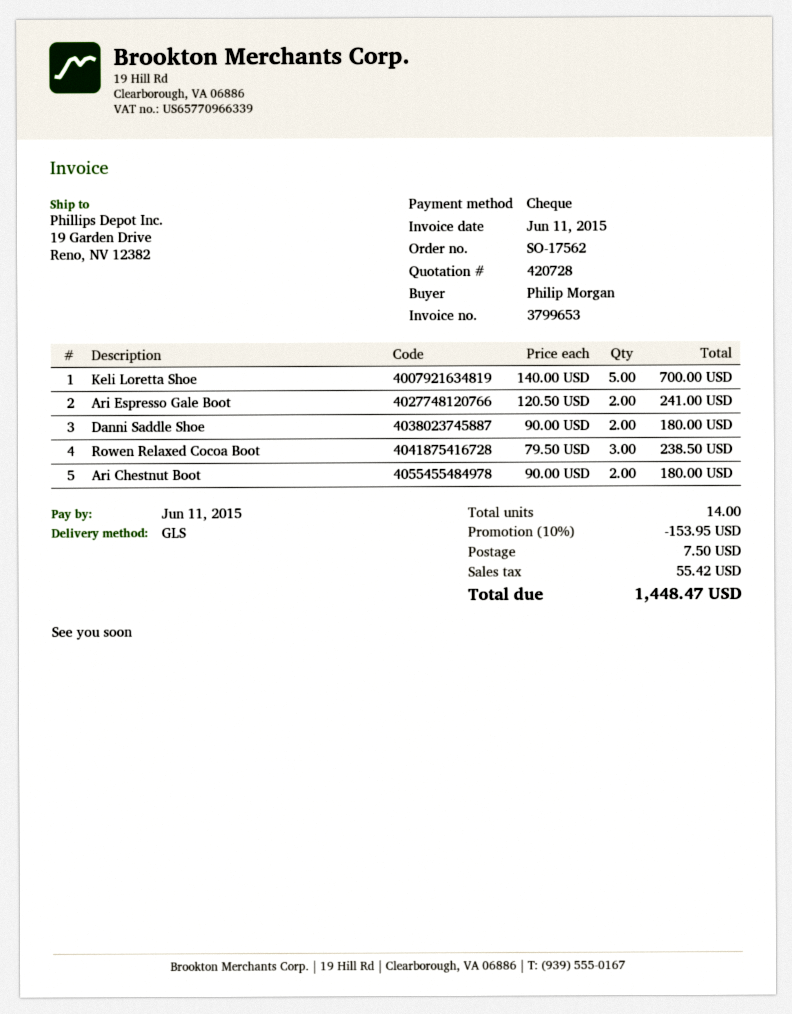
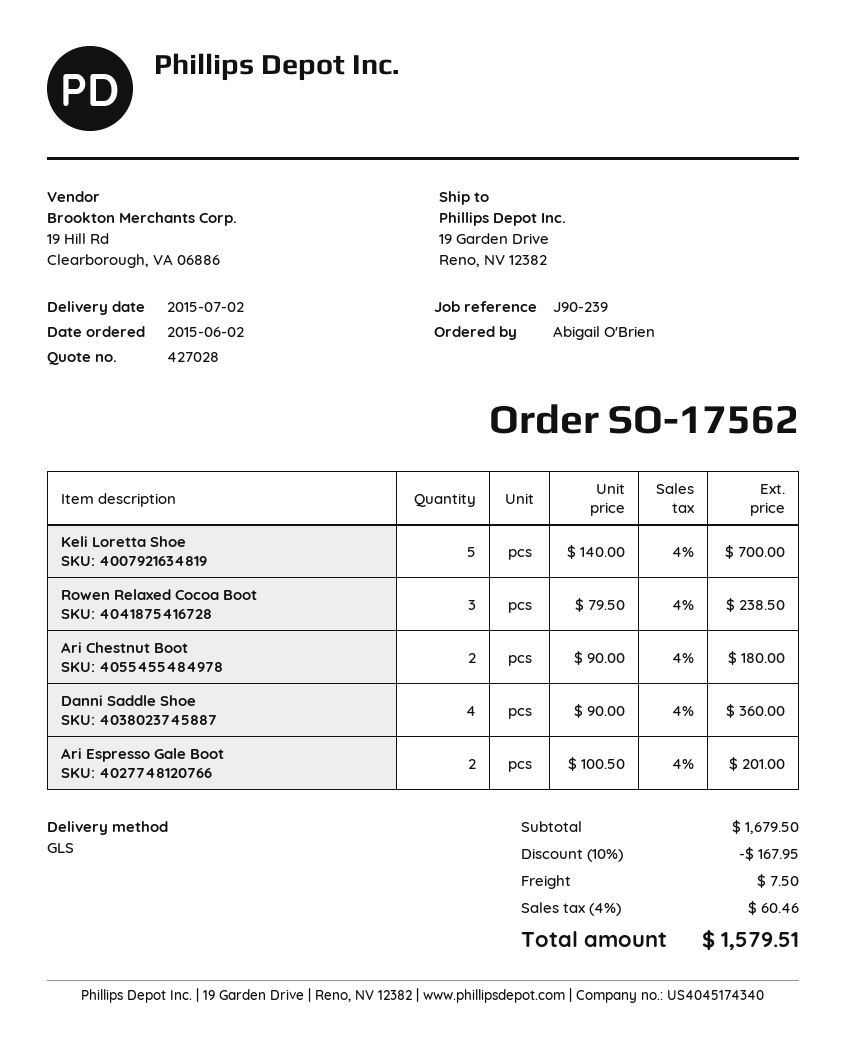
quote number: 420728 -> 427028
ordered by: Philip Morgan -> Abigail O'Brien
Ari Espresso Gale Boot: 2 x 120.50 = 241.00 -> 2 x 100.50 = 201.00
Danni Saddle Shoe: 2 x 90.00 = 180.00 -> 4 x 90.00 = 360.00
discount: 10% = 153.95 -> 10% = 167.95
tax: 55.42 -> 60.46
total: 1448.47 -> 1579.51

